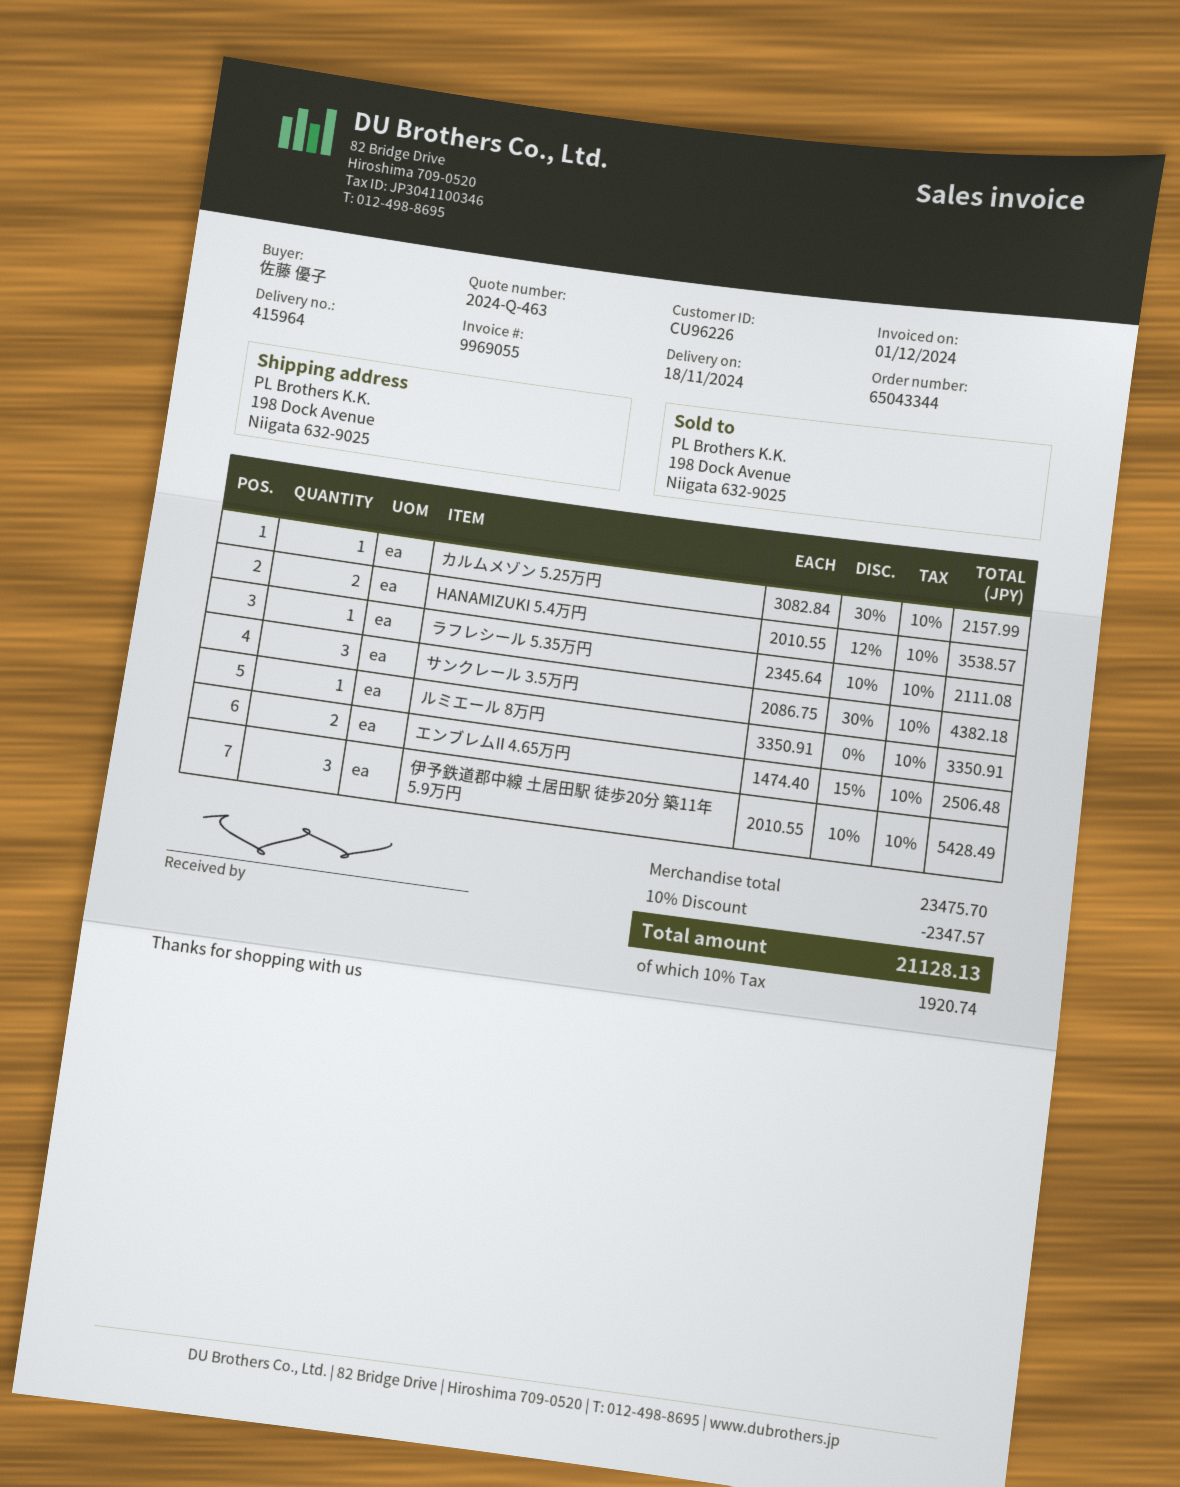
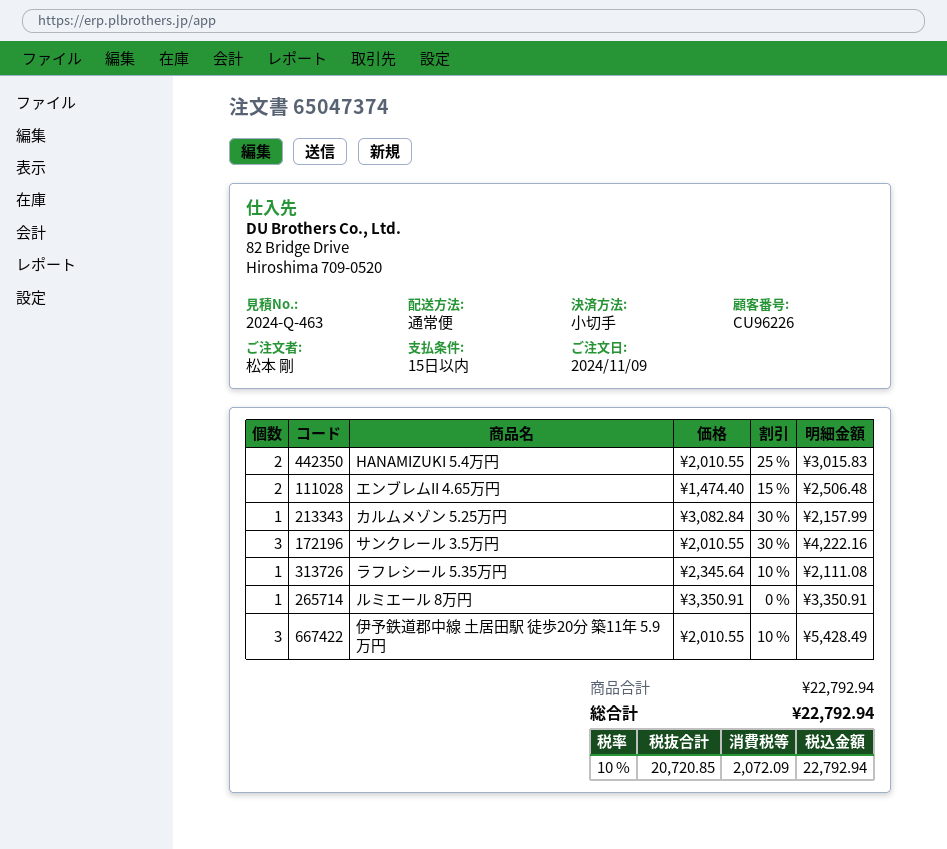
order number: 65043344 -> 65047374
ordered by: 佐藤 優子 -> 松本 剛
HANAMIZUKI 5.4万円: 2 x 2010.55 - 12% = 3538.57 -> 2 x 2010.55 - 25% = 3015.83
サンクレール 3.5万円: 3 x 2086.75 - 30% = 4382.18 -> 3 x 2010.55 - 30% = 4222.16
subtotal: 23475.70 -> 22792.94
discount: 10% = 2347.57 -> none
tax: 10% = 1920.74 -> 10% = 2072.09
total: 21128.13 -> 22792.94

